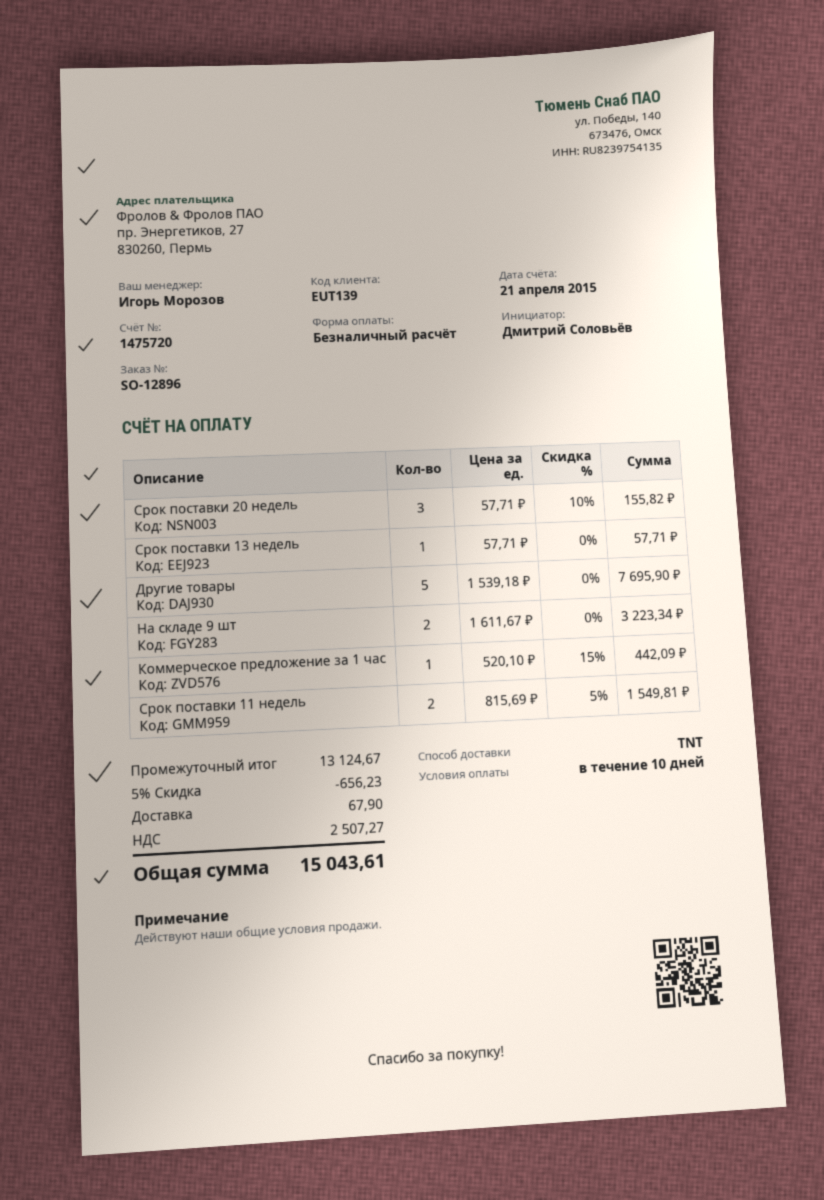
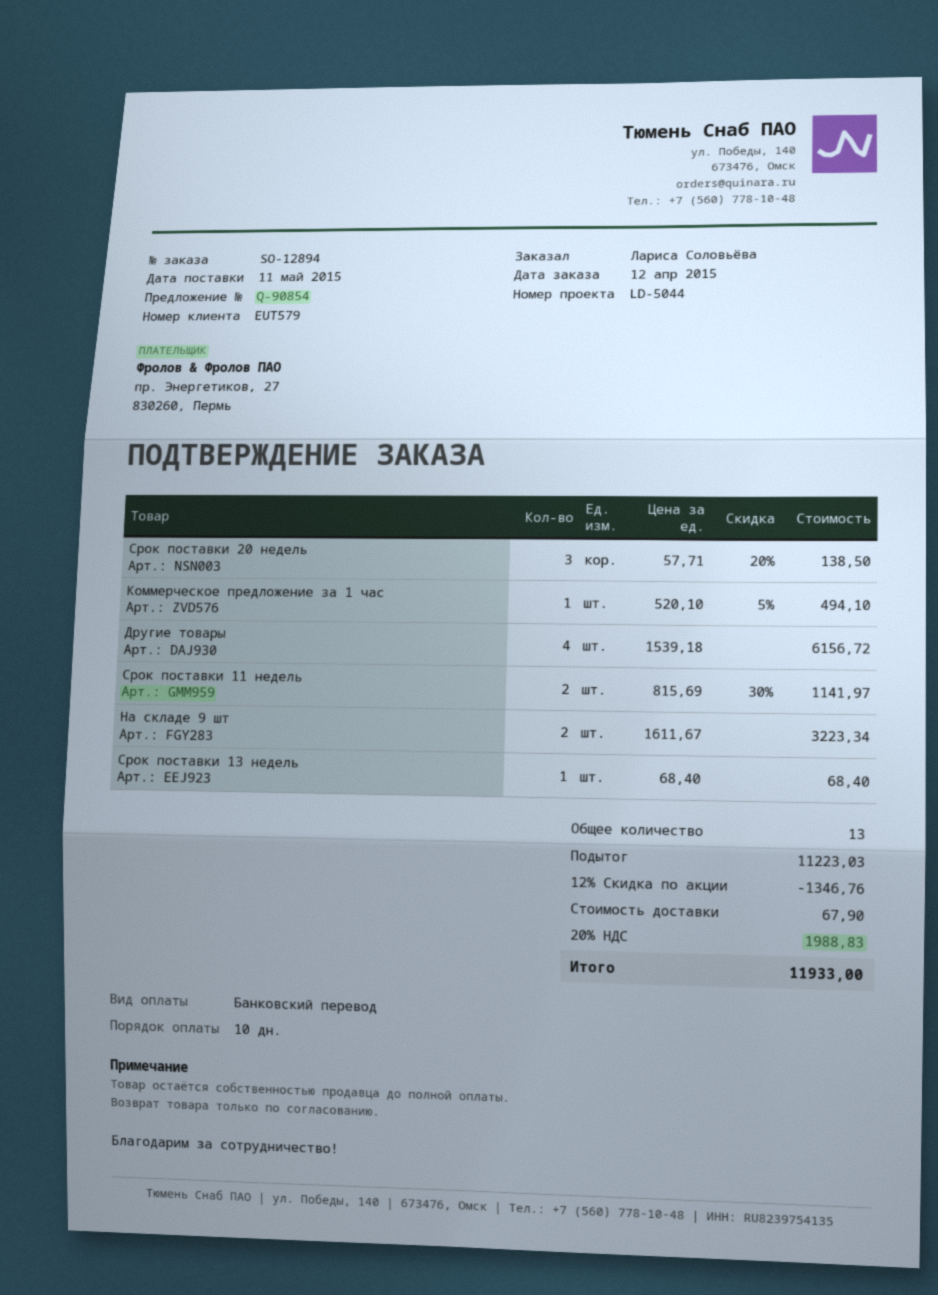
order number: SO-12896 -> SO-12894
customer number: EUT139 -> EUT579
ordered by: Дмитрий Соловьёв -> Лариса Соловьёва
Срок поставки 20 недель: 3 x 57.71 - 10% = 155.82 -> 3 x 57.71 - 20% = 138.50
Срок поставки 13 недель: 1 x 57.71 = 57.71 -> 1 x 68.40 = 68.40
Другие товары: 5 x 1539.18 = 7695.90 -> 4 x 1539.18 = 6156.72
Коммерческое предложение за 1 час: 1 x 520.10 - 15% = 442.09 -> 1 x 520.10 - 5% = 494.10
Срок поставки 11 недель: 2 x 815.69 - 5% = 1549.81 -> 2 x 815.69 - 30% = 1141.97
subtotal: 13124.67 -> 11223.03
discount: 5% = 656.23 -> 12% = 1346.76
tax: 2507.27 -> 1988.83
total: 15043.61 -> 11933.00

